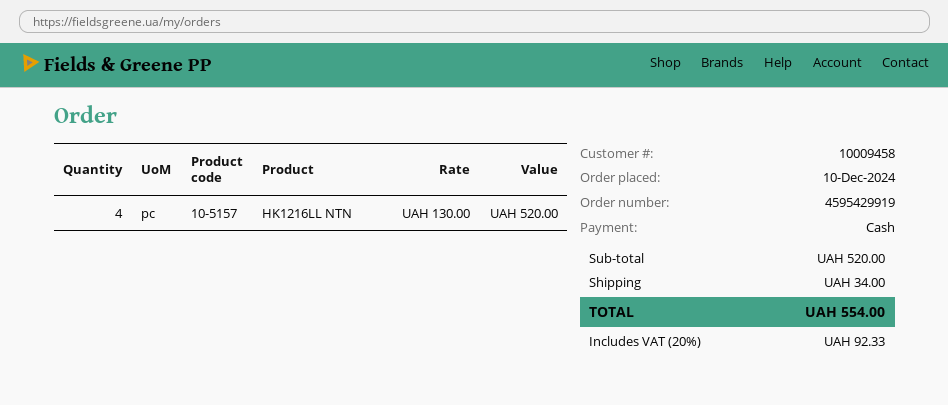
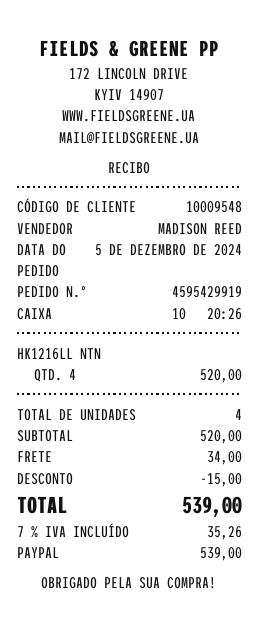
order date: 2024-12-10 -> 2024-12-05
customer number: 10009458 -> 10009548
payment method: cash -> PayPal
discount: none -> 15.00
tax: 20% = 92.33 -> 7% = 35.26
total: 554.00 -> 539.00

